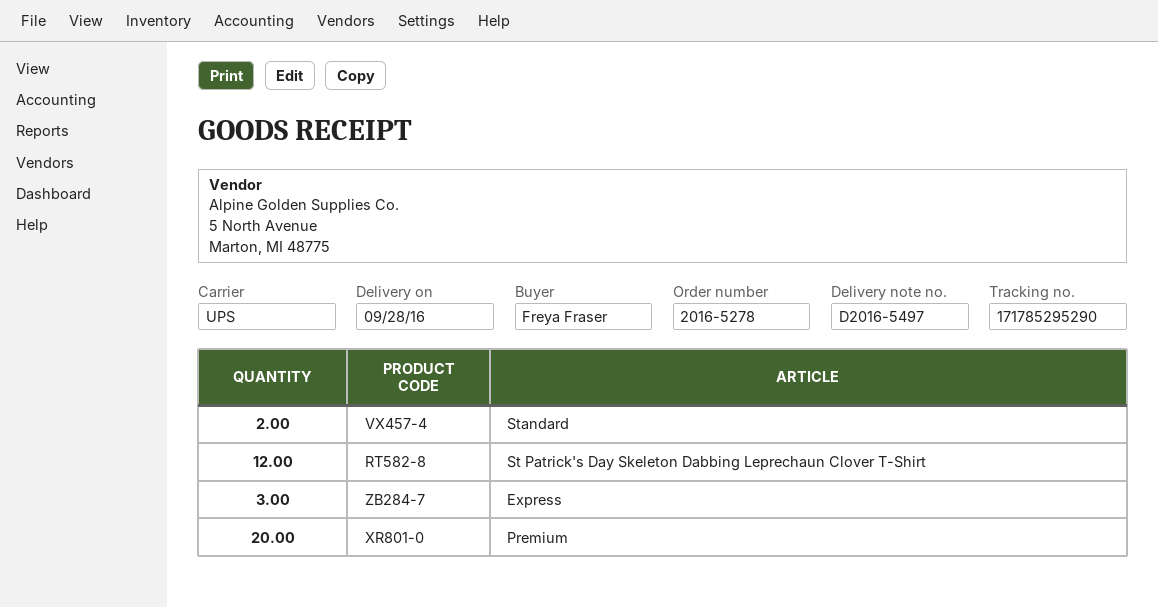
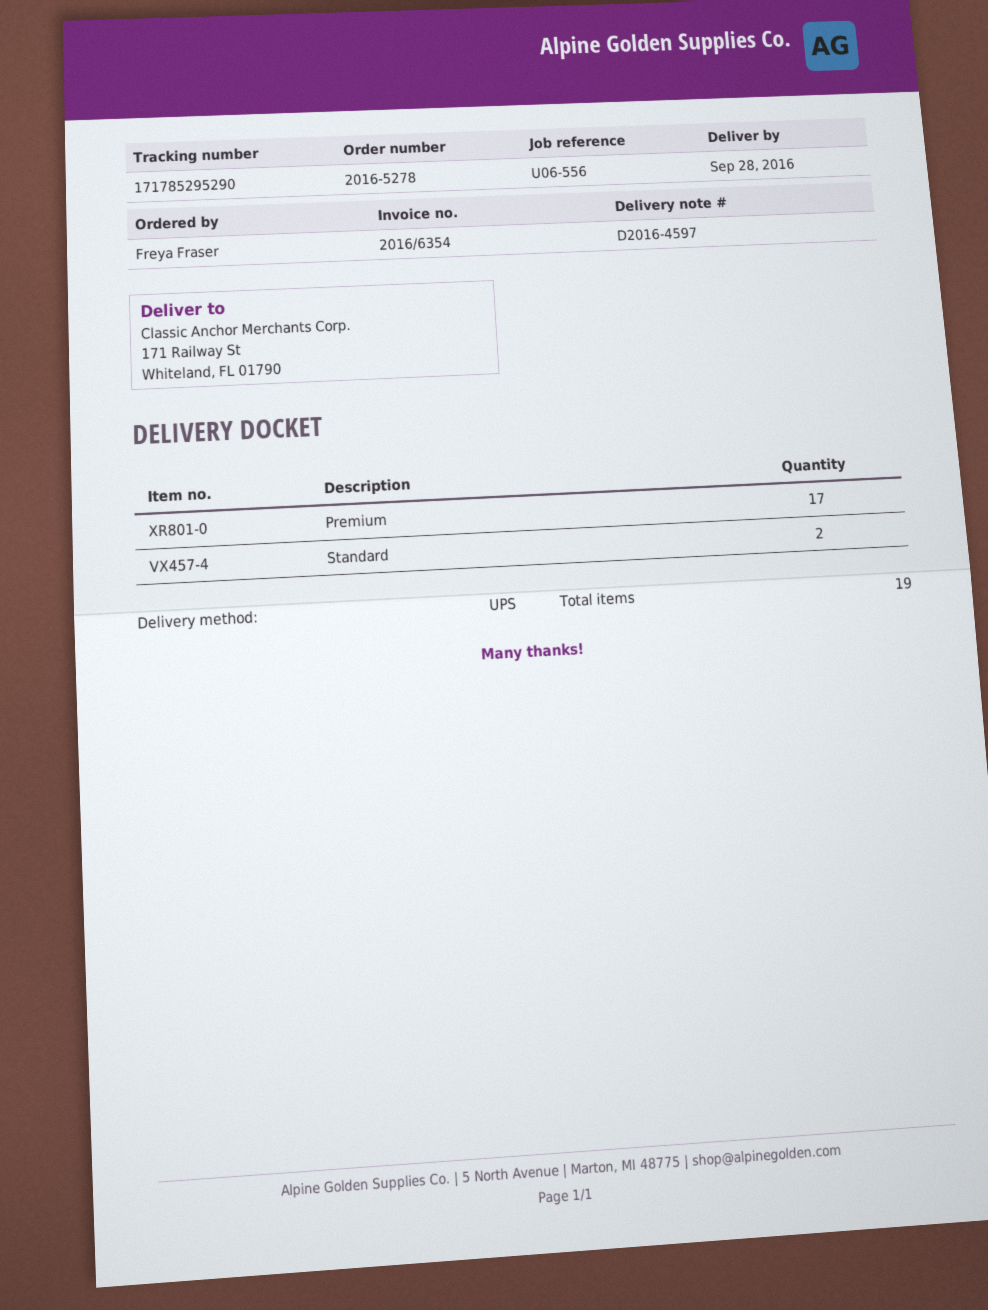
delivery note number: D2016-5497 -> D2016-4597
St Patrick's Day Skeleton Dabbing Leprechaun Clover T-Shirt: 12 -> none
Express: 3 -> none
Premium: 20 -> 17

